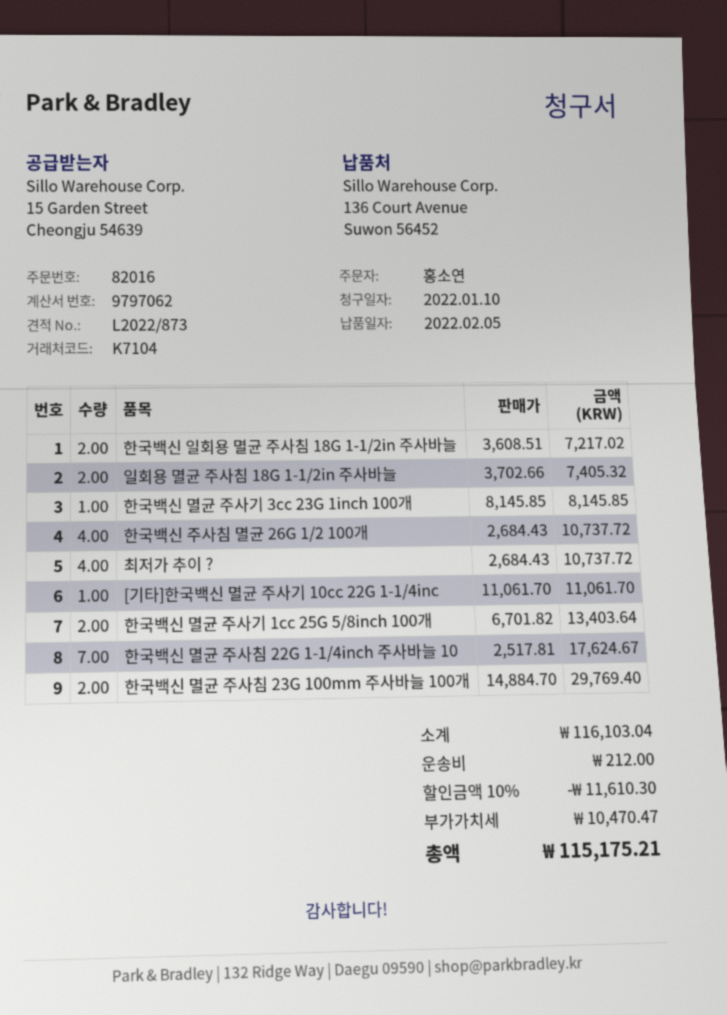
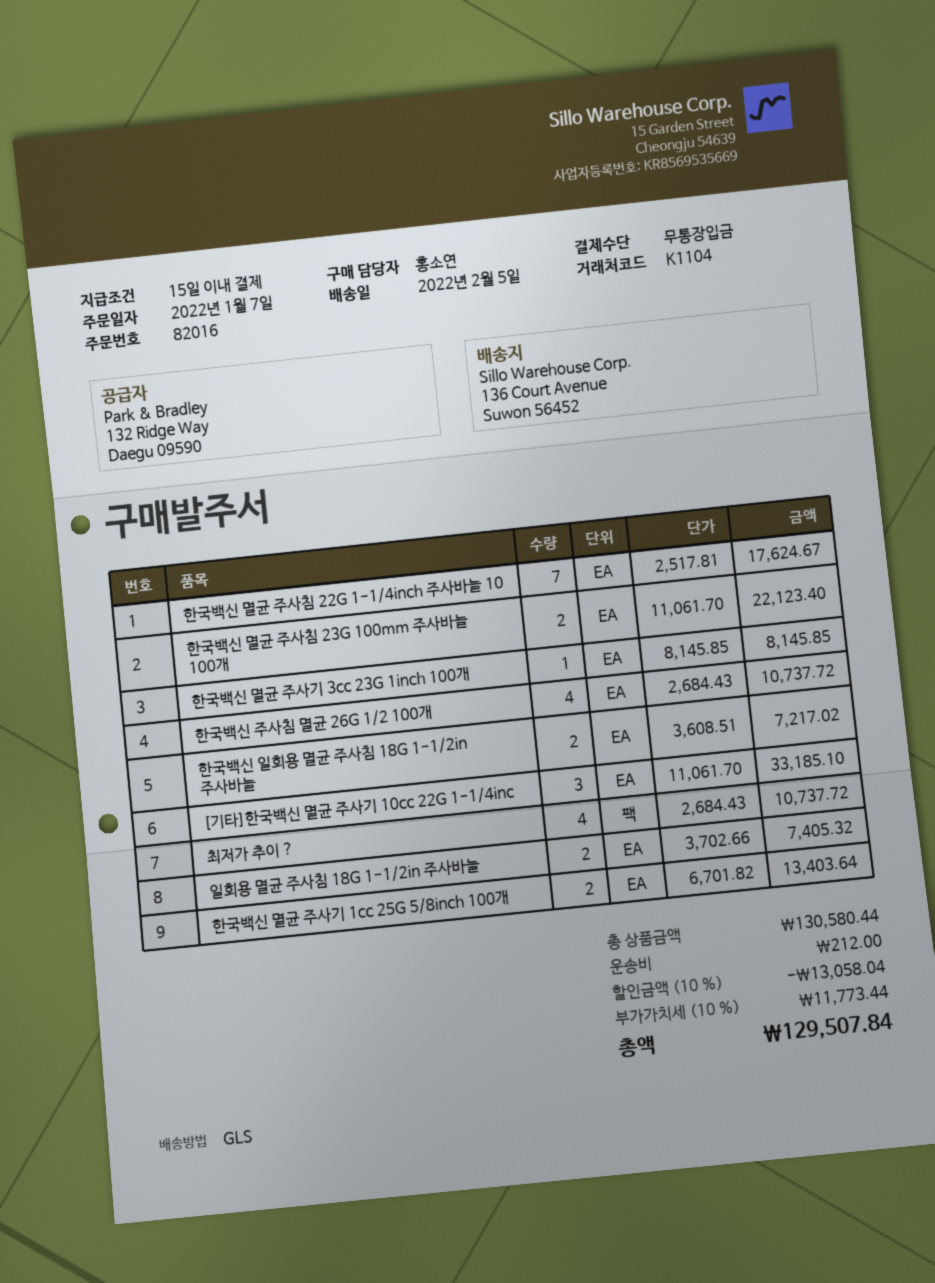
customer number: K7104 -> K1104
[기타]한국백신 멸균 주사기 10cc 22G 1-1/4inc: 1 x 11061.70 = 11061.70 -> 3 x 11061.70 = 33185.10
한국백신 멸균 주사침 23G 100mm 주사바늘 100개: 2 x 14884.70 = 29769.40 -> 2 x 11061.70 = 22123.40
subtotal: 116103.04 -> 130580.44
discount: 10% = 11610.30 -> 10% = 13058.04
tax: 10470.47 -> 11773.44
total: 115175.21 -> 129507.84

